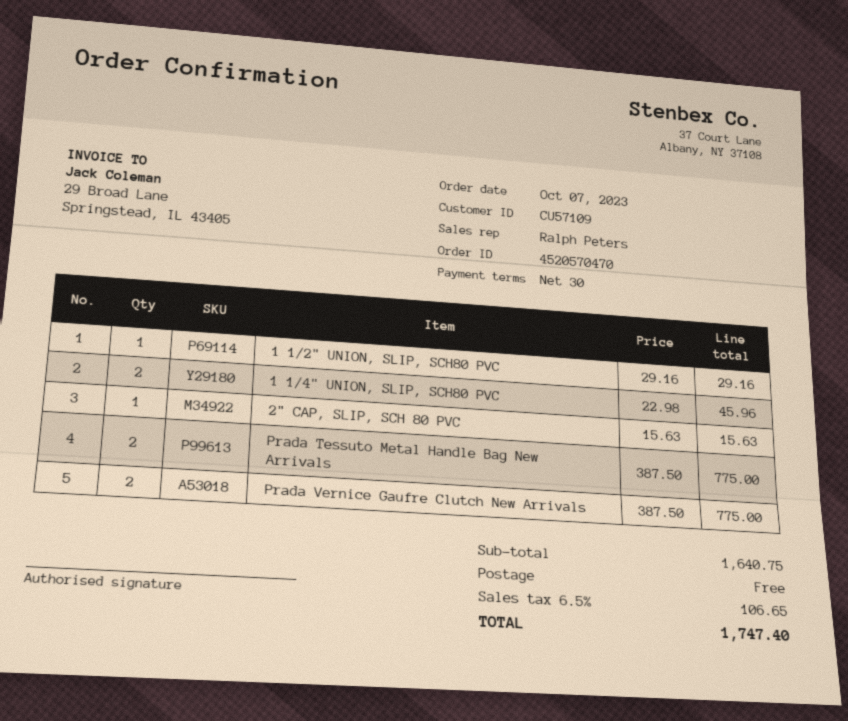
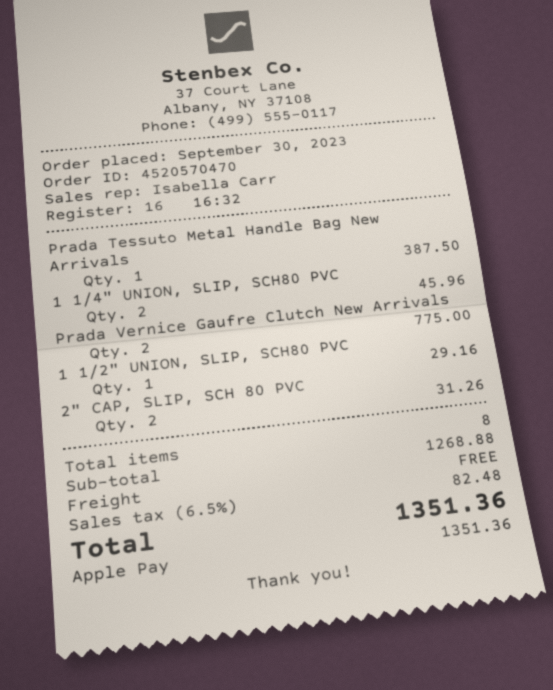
order date: 2023-10-07 -> 2023-09-30
sales rep: Ralph Peters -> Isabella Carr
2" CAP, SLIP, SCH 80 PVC: 1 for 15.63 -> 2 for 31.26
Prada Tessuto Metal Handle Bag New Arrivals: 2 for 775.00 -> 1 for 387.50
subtotal: 1640.75 -> 1268.88
tax: 6.5% = 106.65 -> 6.5% = 82.48
total: 1747.40 -> 1351.36

